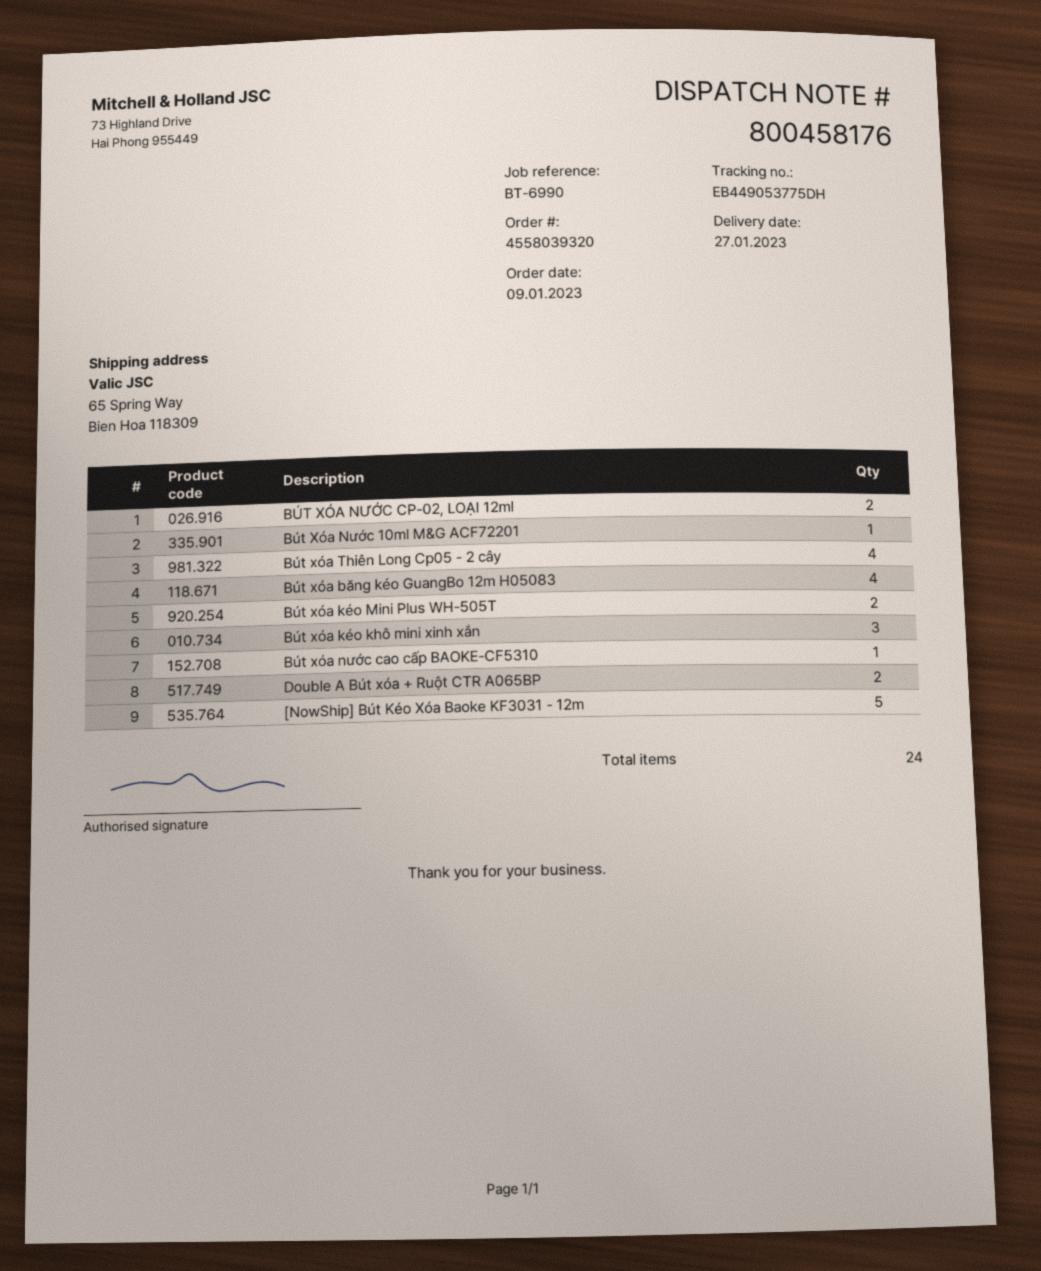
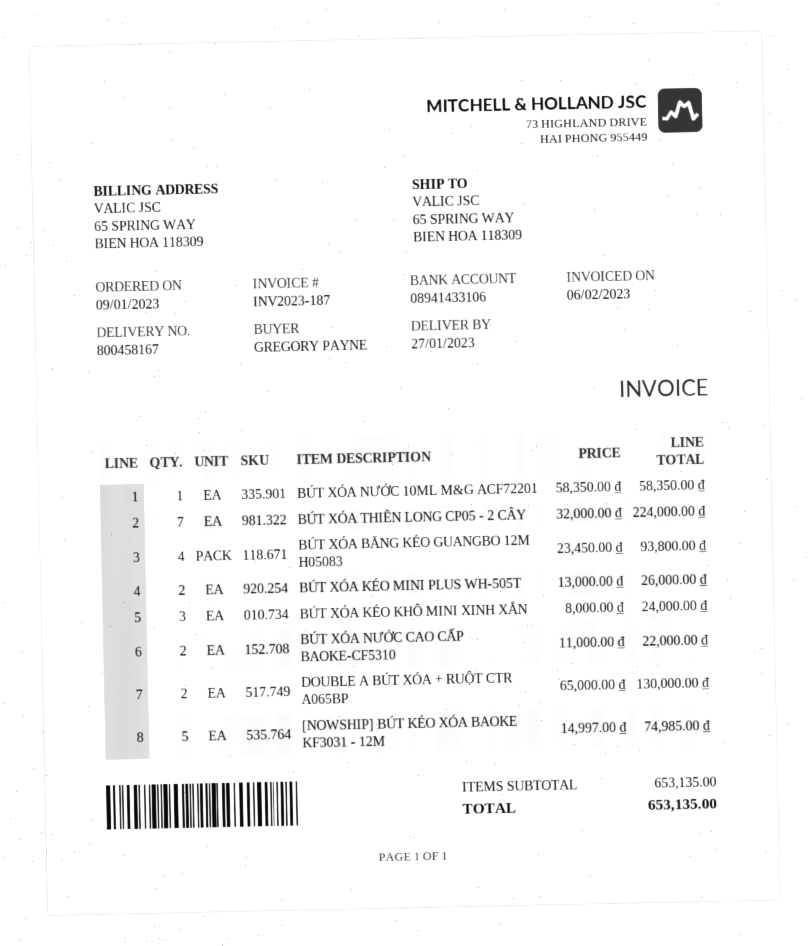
delivery note number: 800458176 -> 800458167
BÚT XÓA NƯỚC CP-02, LOẠI 12ml: 2 -> none
Bút xóa Thiên Long Cp05 - 2 cây: 4 -> 7
Bút xóa nước cao cấp BAOKE-CF5310: 1 -> 2

